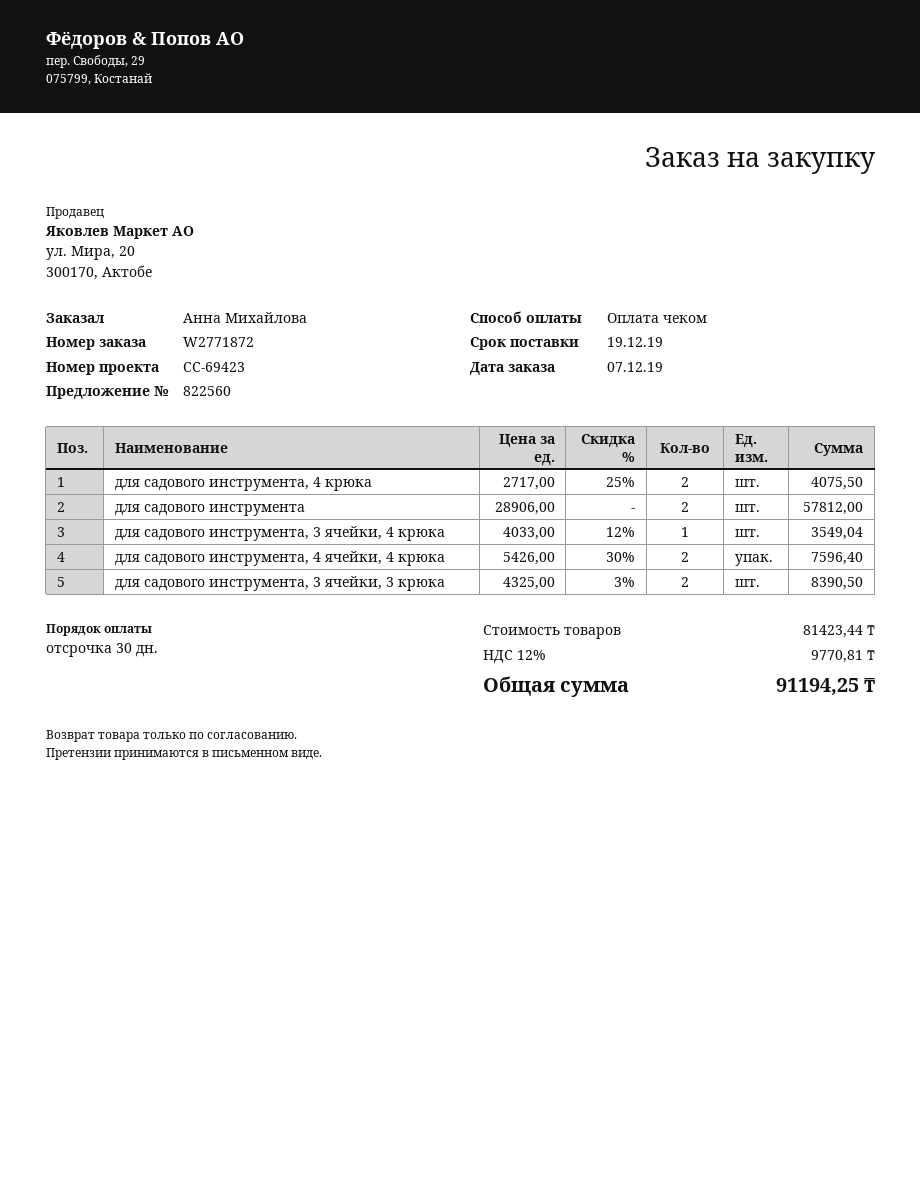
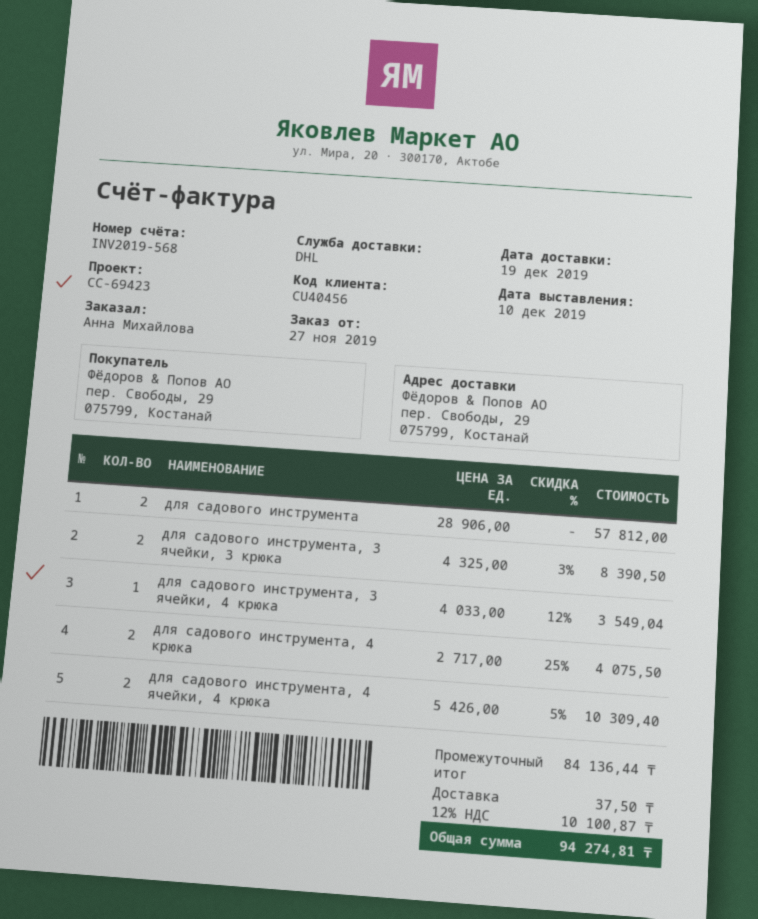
order date: 2019-12-07 -> 2019-11-27
для садового инструмента, 4 ячейки, 4 крюка: 2 x 5426.00 - 30% = 7596.40 -> 2 x 5426.00 - 5% = 10309.40
subtotal: 81423.44 -> 84136.44
shipping: none -> 37.50
tax: 12% = 9770.81 -> 12% = 10100.87
total: 91194.25 -> 94274.81

